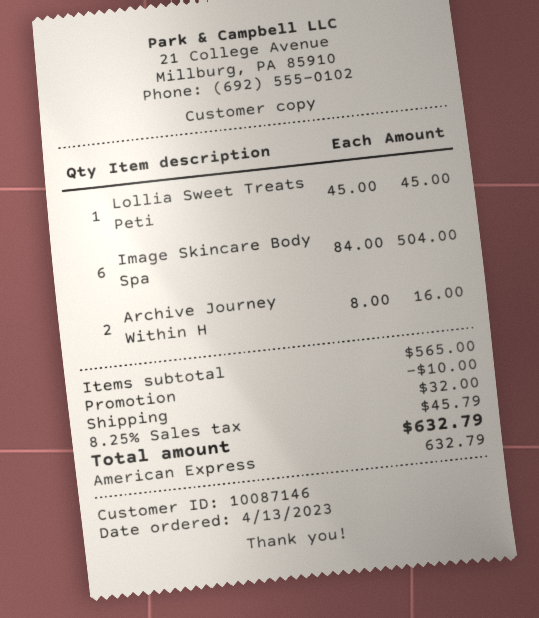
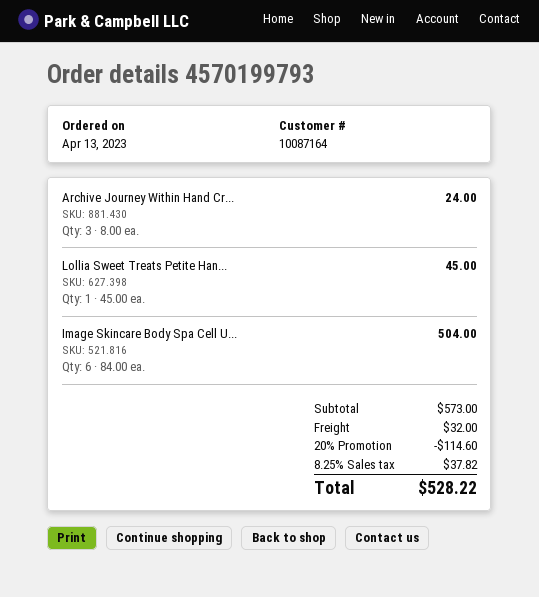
customer number: 10087146 -> 10087164
Archive Journey Within H: 2 x 8.00 = 16.00 -> 3 x 8.00 = 24.00
subtotal: 565.00 -> 573.00
discount: 10.00 -> 114.60
tax: 8.25% = 45.79 -> 8.25% = 37.82
total: 632.79 -> 528.22

